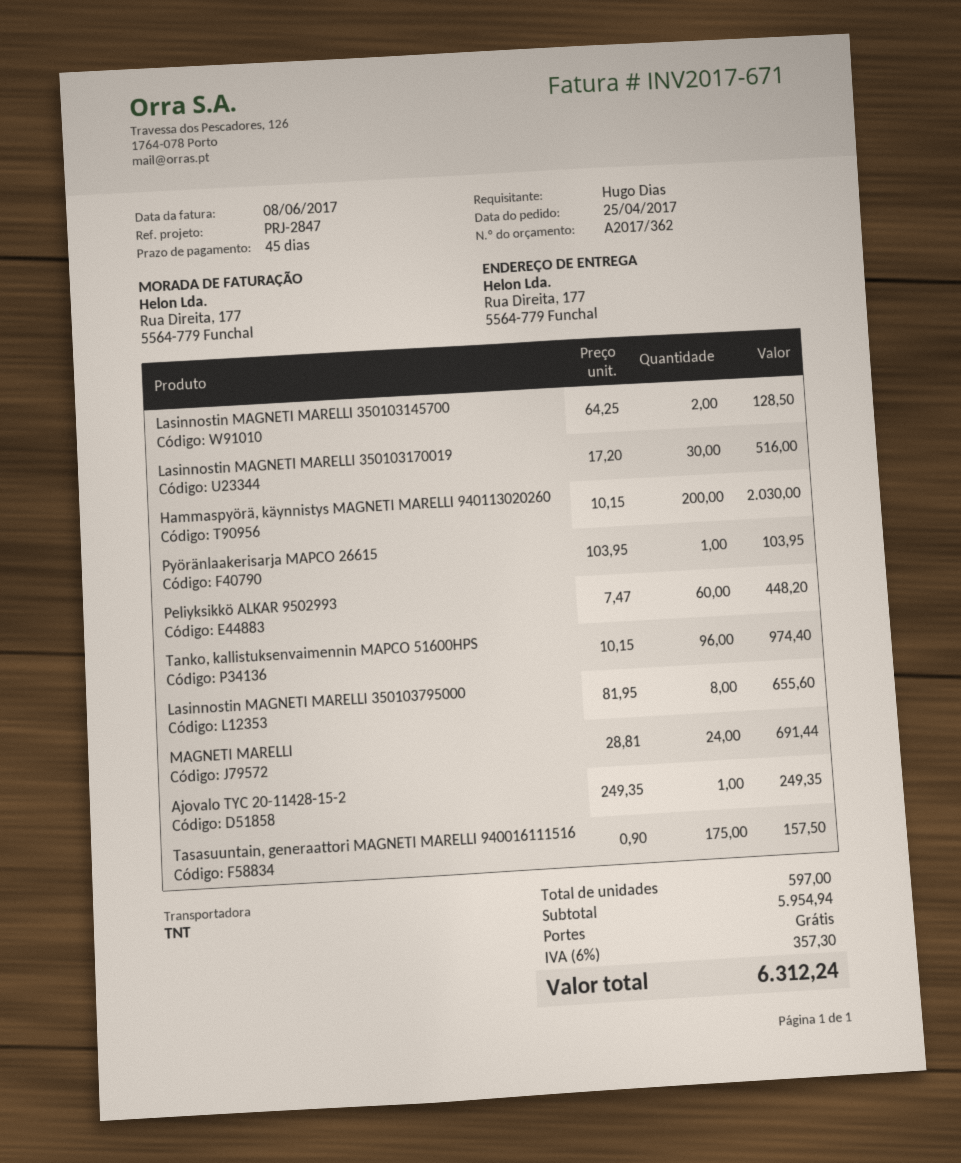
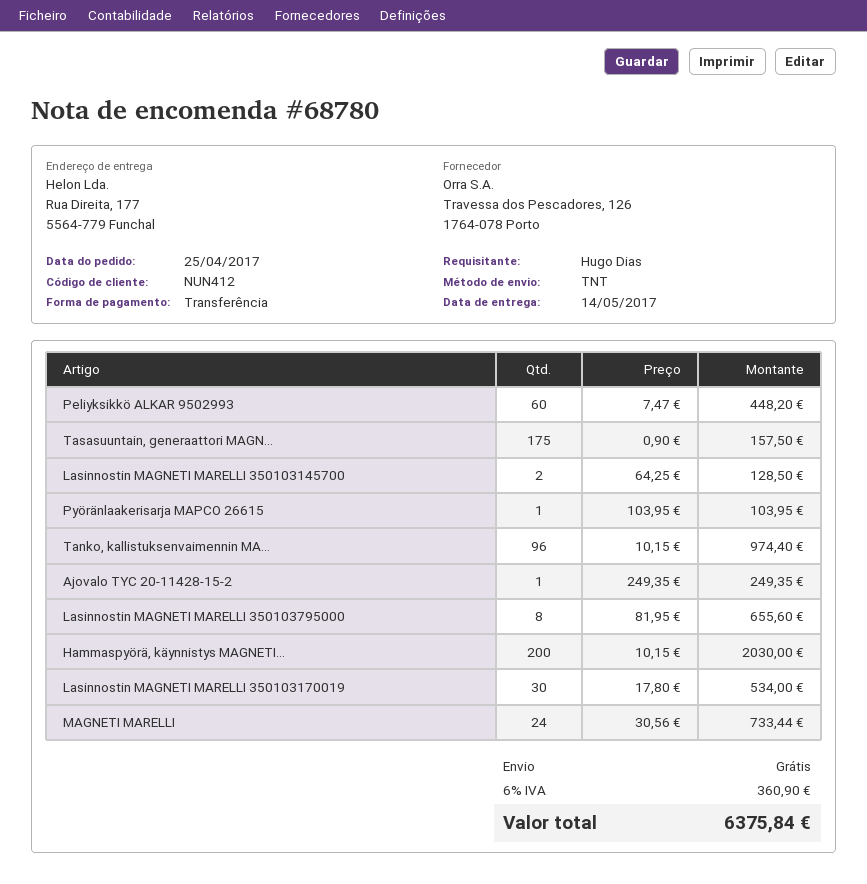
Lasinnostin MAGNETI MARELLI 350103170019: 30 x 17.20 = 516.00 -> 30 x 17.80 = 534.00
MAGNETI MARELLI: 24 x 28.81 = 691.44 -> 24 x 30.56 = 733.44
tax: 6% = 357.30 -> 6% = 360.90
total: 6312.24 -> 6375.84

